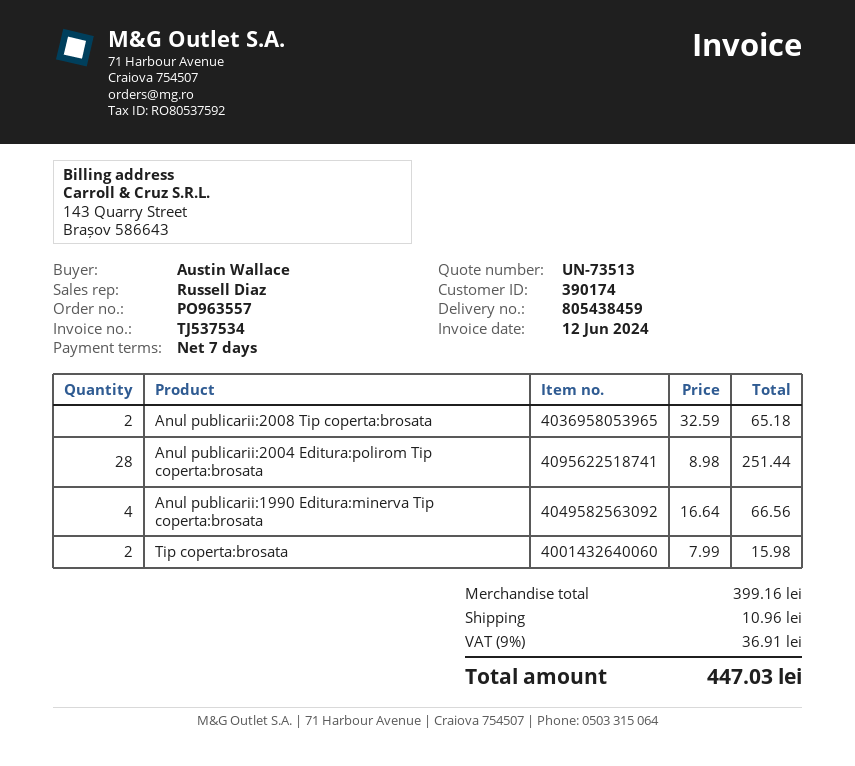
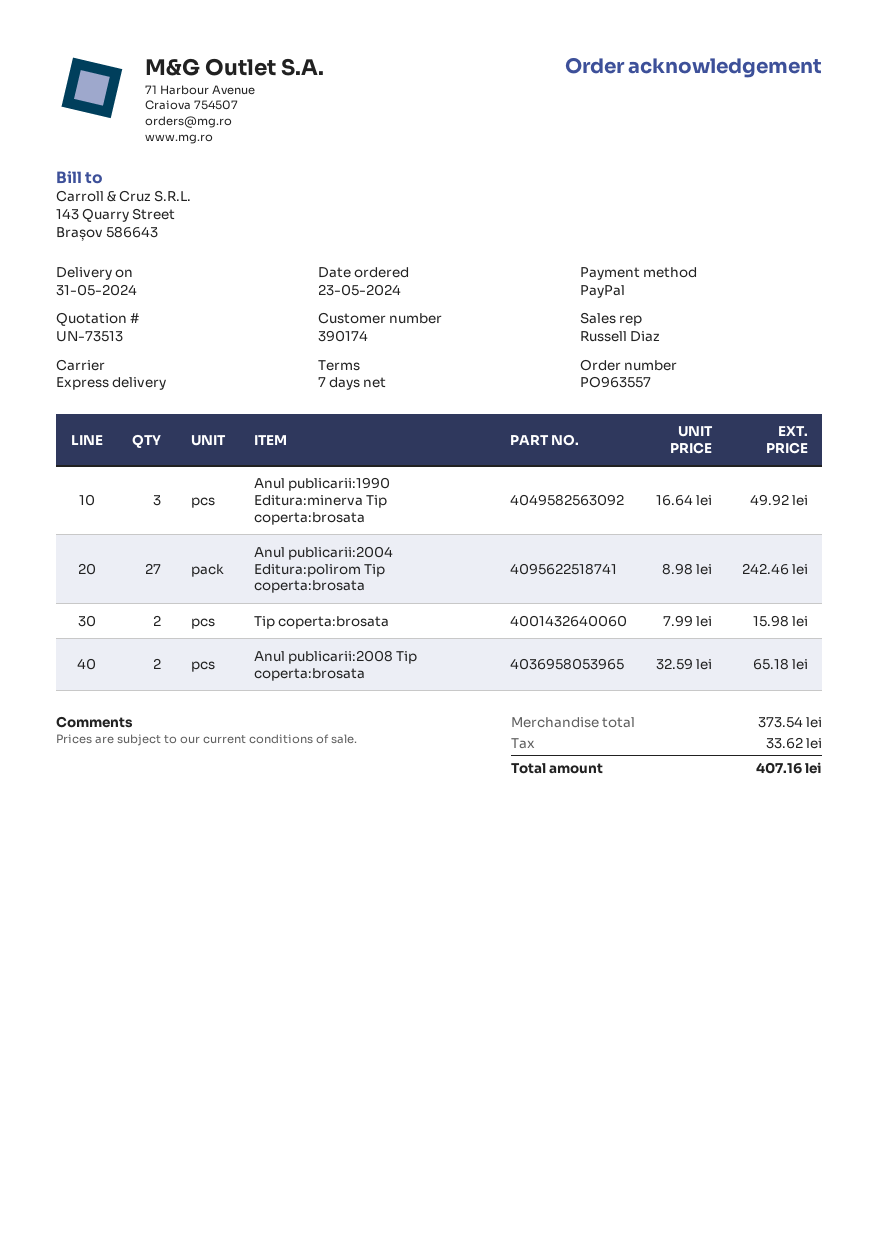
Anul publicarii:2004 Editura:polirom Tip coperta:brosata: 28 x 8.98 = 251.44 -> 27 x 8.98 = 242.46
Anul publicarii:1990 Editura:minerva Tip coperta:brosata: 4 x 16.64 = 66.56 -> 3 x 16.64 = 49.92
subtotal: 399.16 -> 373.54
shipping: 10.96 -> none
tax: 36.91 -> 33.62
total: 447.03 -> 407.16

